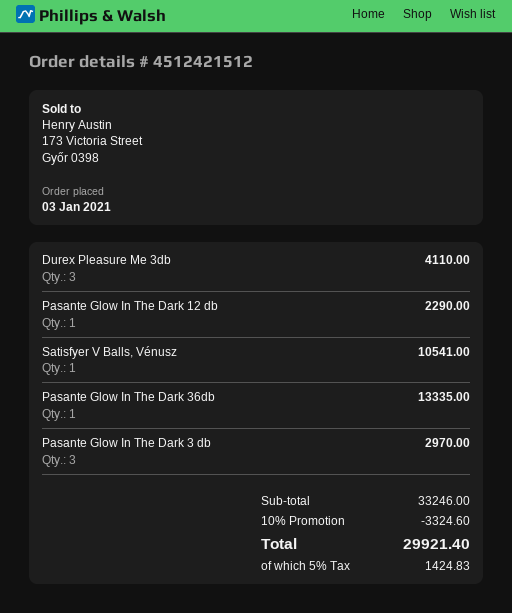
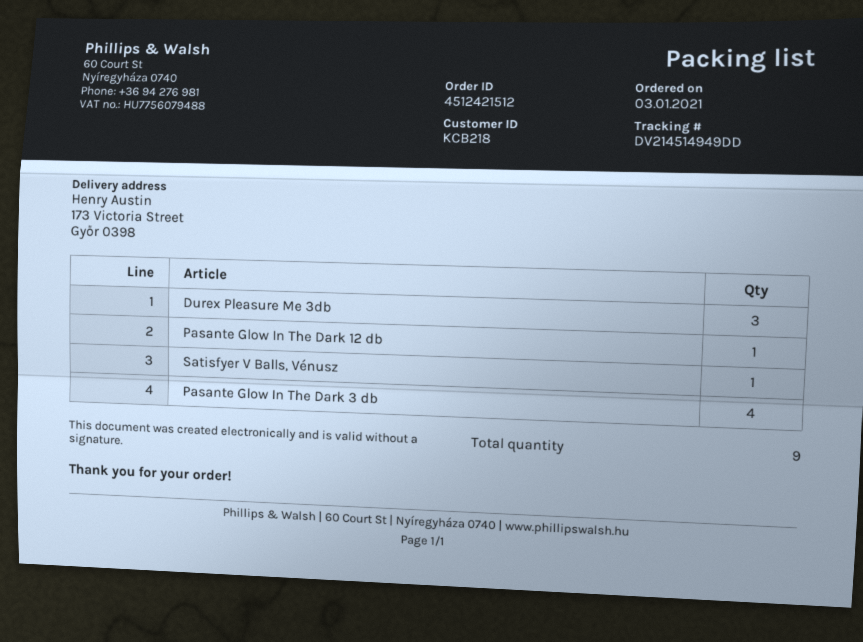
Pasante Glow In The Dark 36db: 1 -> none
Pasante Glow In The Dark 3 db: 3 -> 4

